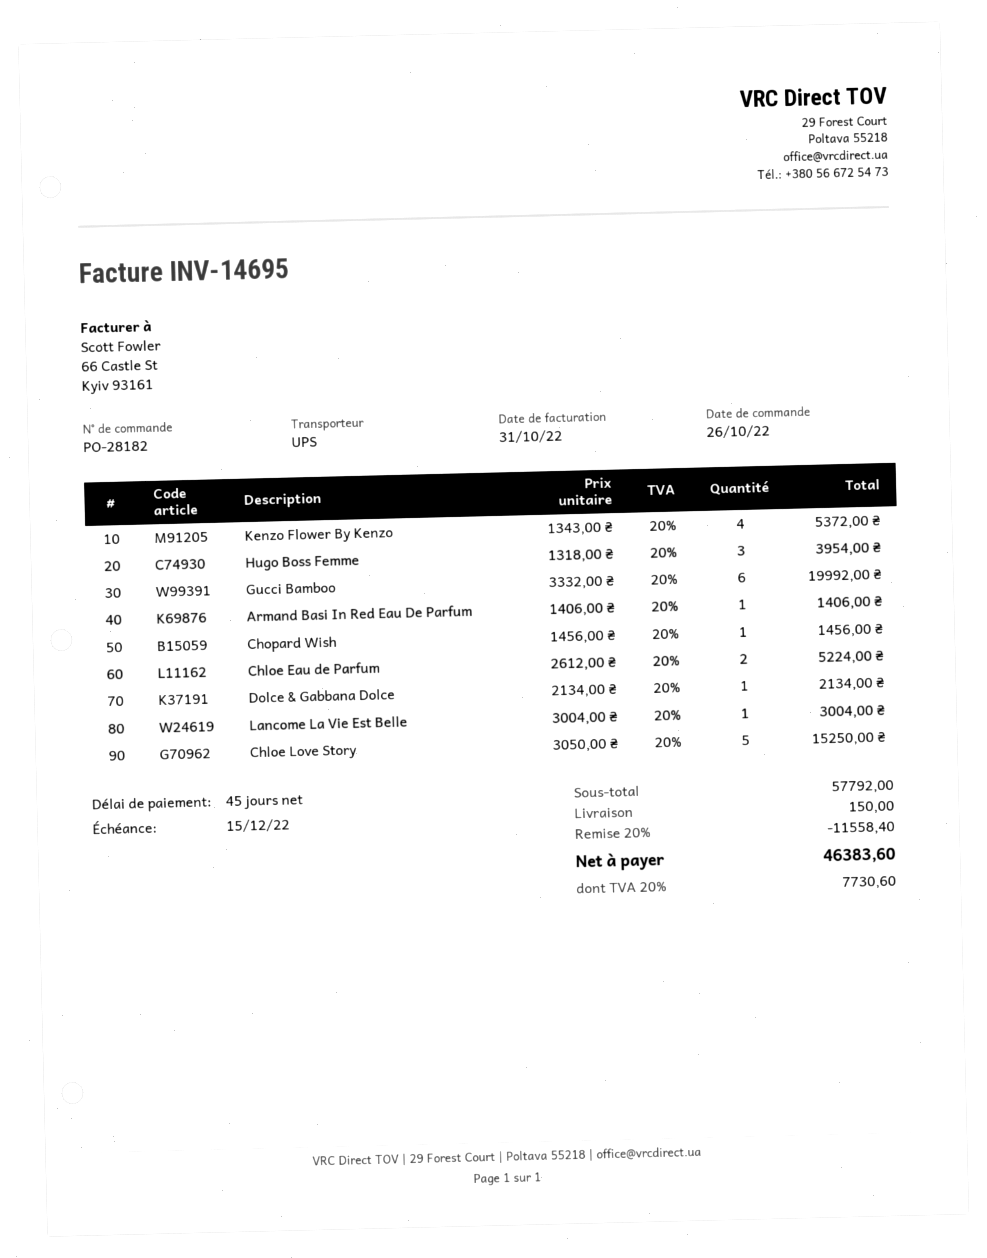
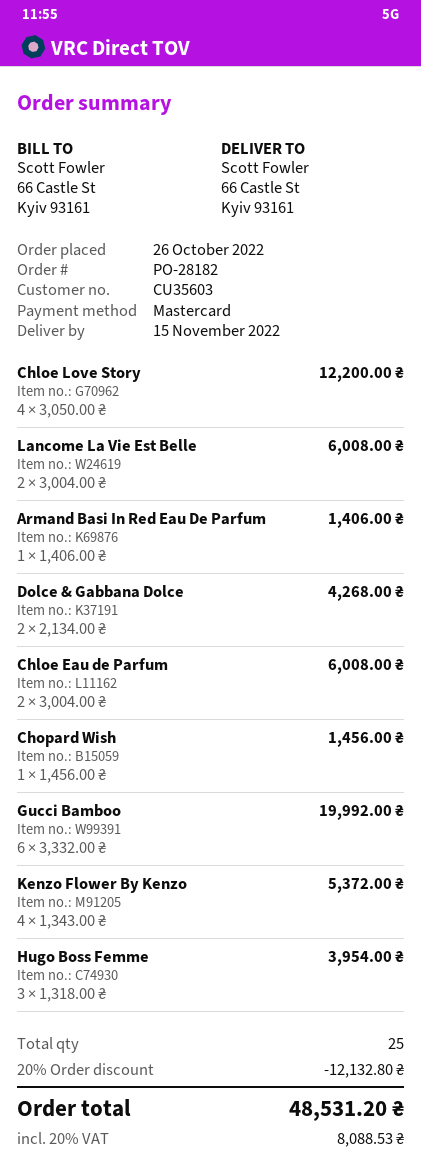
Chloe Eau de Parfum: 2 x 2612.00 = 5224.00 -> 2 x 3004.00 = 6008.00
Dolce & Gabbana Dolce: 1 x 2134.00 = 2134.00 -> 2 x 2134.00 = 4268.00
Lancome La Vie Est Belle: 1 x 3004.00 = 3004.00 -> 2 x 3004.00 = 6008.00
Chloe Love Story: 5 x 3050.00 = 15250.00 -> 4 x 3050.00 = 12200.00
discount: 20% = 11558.40 -> 20% = 12132.80
shipping: 150.00 -> none
tax: 20% = 7730.60 -> 20% = 8088.53
total: 46383.60 -> 48531.20

